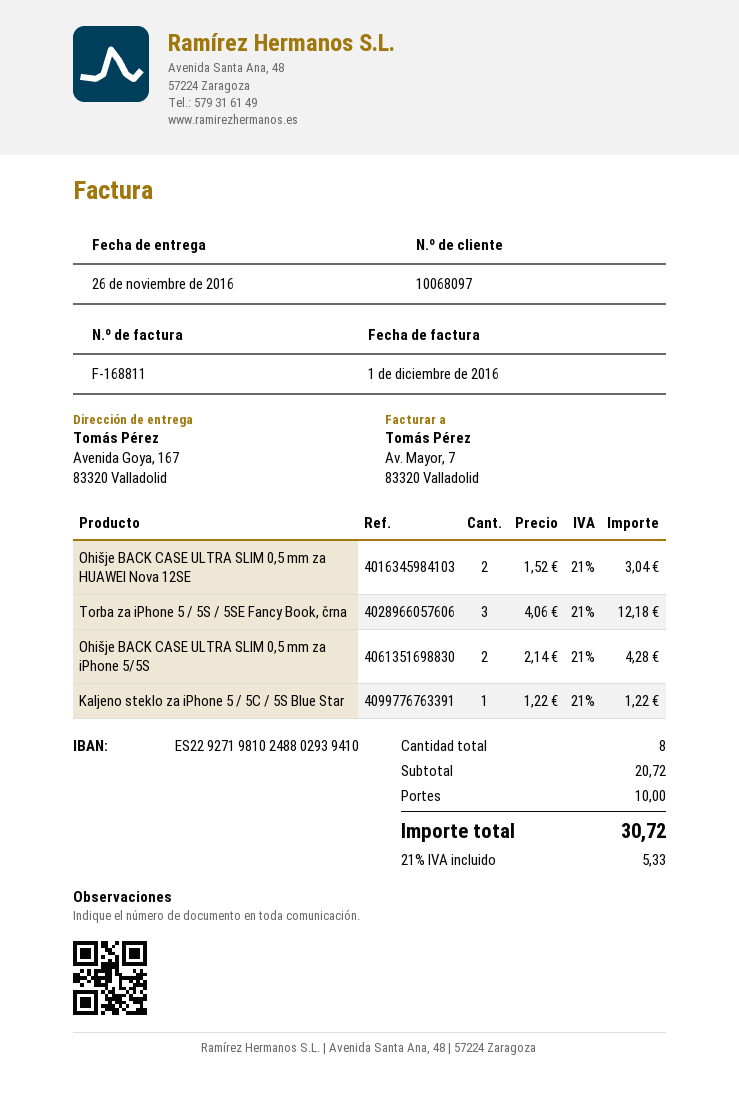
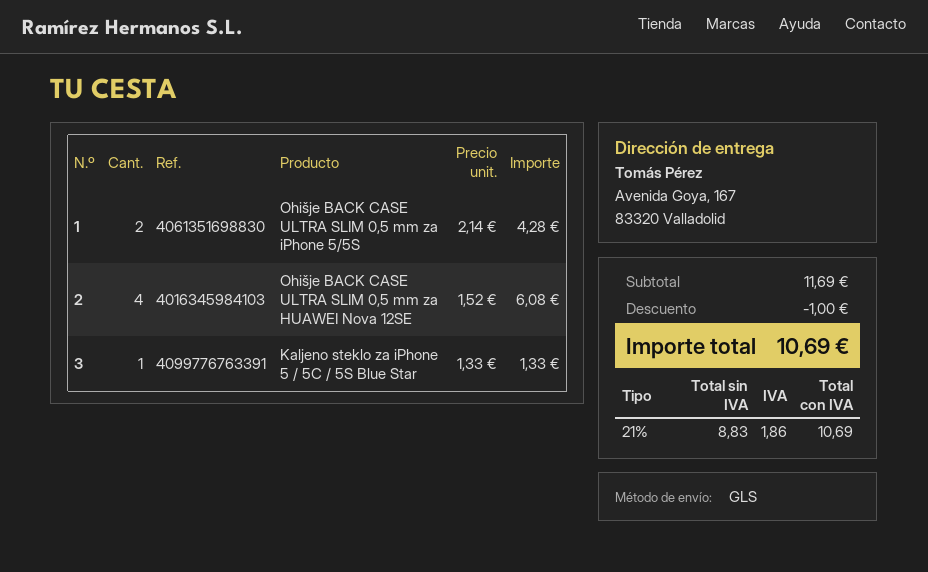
Ohišje BACK CASE ULTRA SLIM 0,5 mm za HUAWEI Nova 12SE: 2 x 1.52 = 3.04 -> 4 x 1.52 = 6.08
Torba za iPhone 5 / 5S / 5SE Fancy Book, črna: 3 x 4.06 = 12.18 -> none
Kaljeno steklo za iPhone 5 / 5C / 5S Blue Star: 1 x 1.22 = 1.22 -> 1 x 1.33 = 1.33
subtotal: 20.72 -> 11.69
discount: none -> 1.00
shipping: 10.00 -> none
tax: 21% = 5.33 -> 21% = 1.86
total: 30.72 -> 10.69

